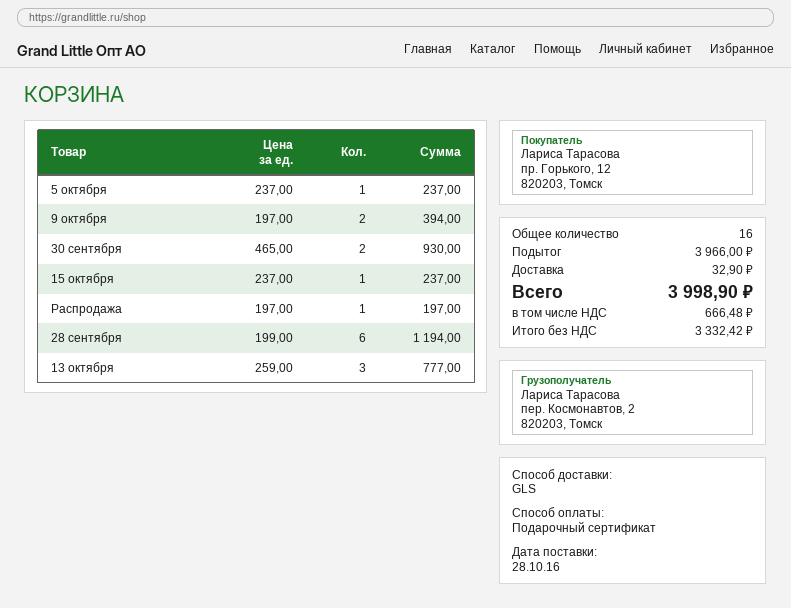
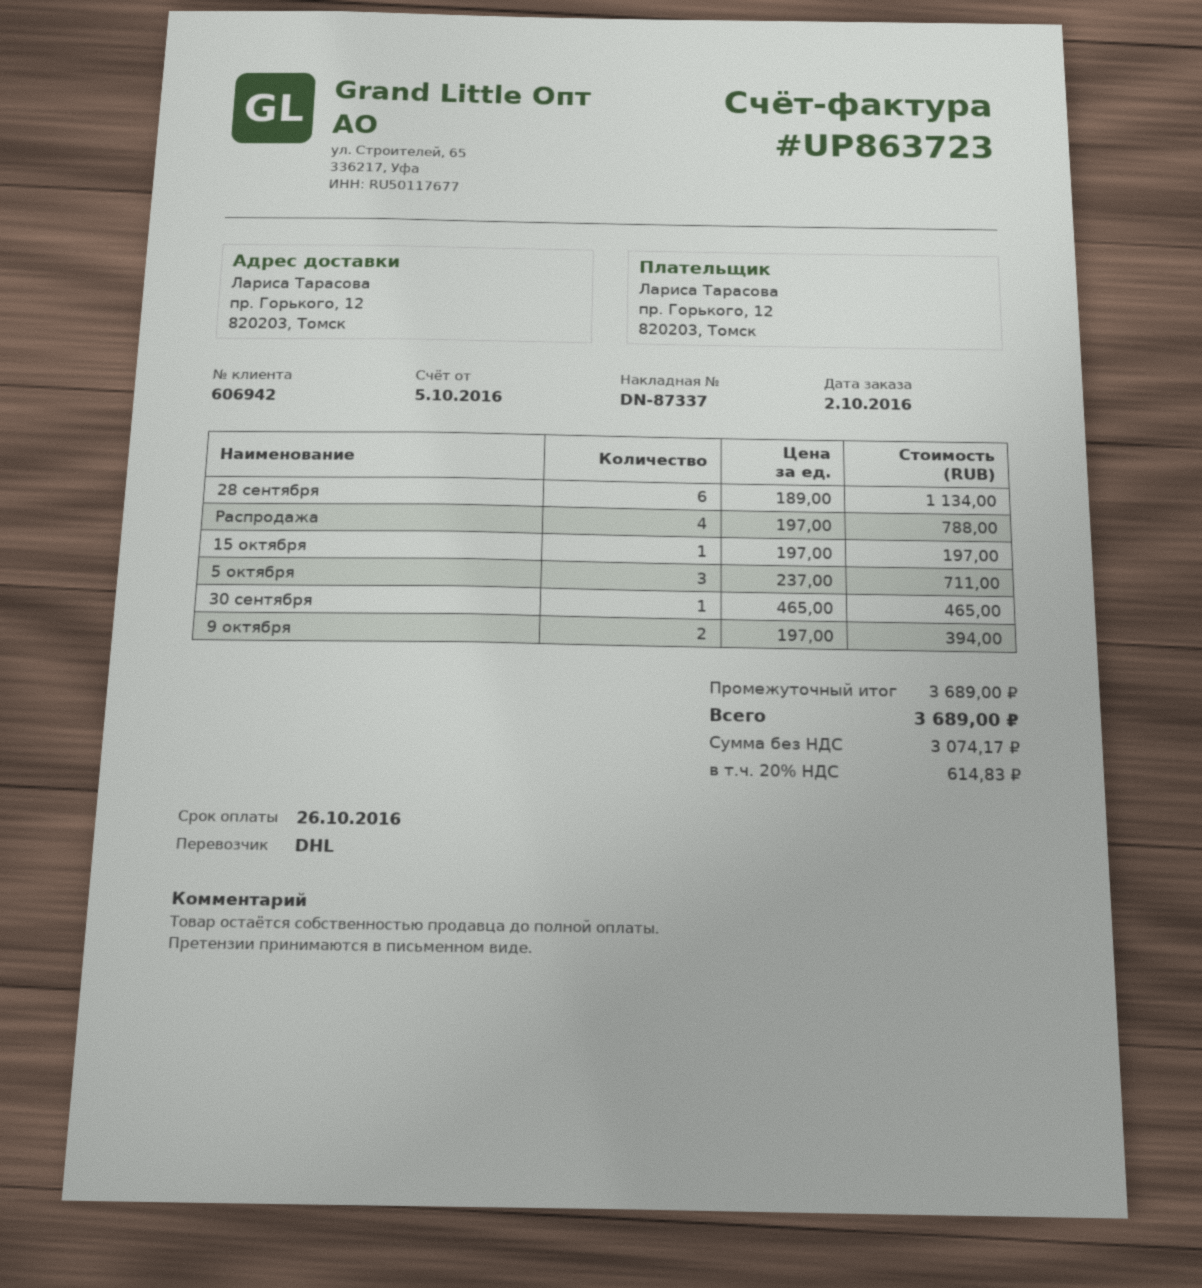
shipping method: GLS -> DHL
ship to: пер. Космонавтов, 2, 820203, Томск -> пр. Горького, 12, 820203, Томск
5 октября: 1 x 237.00 = 237.00 -> 3 x 237.00 = 711.00
30 сентября: 2 x 465.00 = 930.00 -> 1 x 465.00 = 465.00
15 октября: 1 x 237.00 = 237.00 -> 1 x 197.00 = 197.00
Распродажа: 1 x 197.00 = 197.00 -> 4 x 197.00 = 788.00
28 сентября: 6 x 199.00 = 1194.00 -> 6 x 189.00 = 1134.00
13 октября: 3 x 259.00 = 777.00 -> none
subtotal: 3966.00 -> 3689.00
shipping: 32.90 -> none
net: 3332.42 -> 3074.17
tax: 666.48 -> 614.83
total: 3998.90 -> 3689.00

